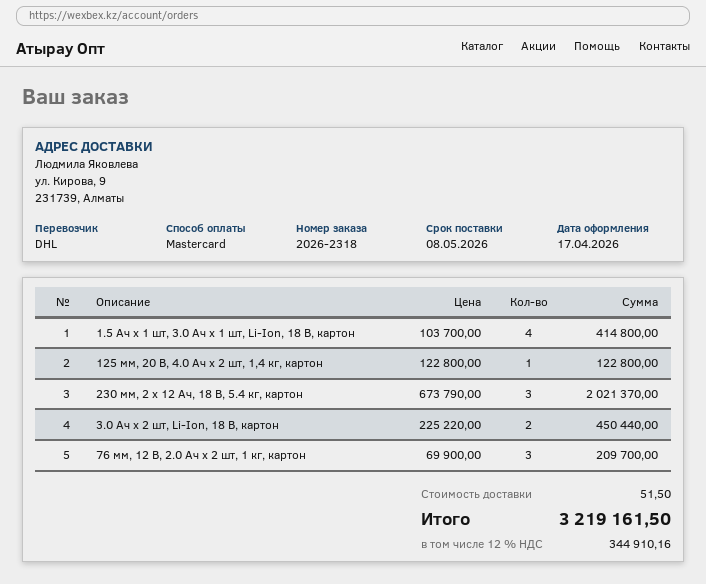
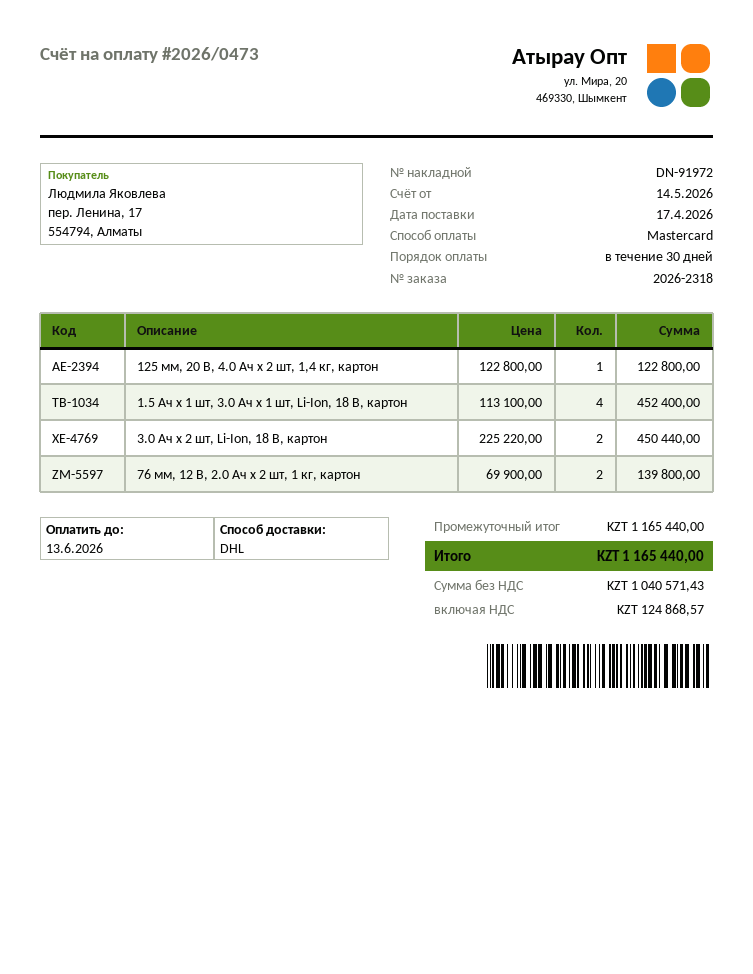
delivery date: 2026-05-08 -> 2026-04-17
1.5 Ач x 1 шт, 3.0 Ач x 1 шт, Li-Ion, 18 В, картон: 4 x 103700.00 = 414800.00 -> 4 x 113100.00 = 452400.00
230 мм, 2 х 12 Ач, 18 В, 5.4 кг, картон: 3 x 673790.00 = 2021370.00 -> none
76 мм, 12 В, 2.0 Aч x 2 шт, 1 кг, картон: 3 x 69900.00 = 209700.00 -> 2 x 69900.00 = 139800.00
shipping: 51.50 -> none
tax: 344910.16 -> 124868.57
total: 3219161.50 -> 1165440.00

